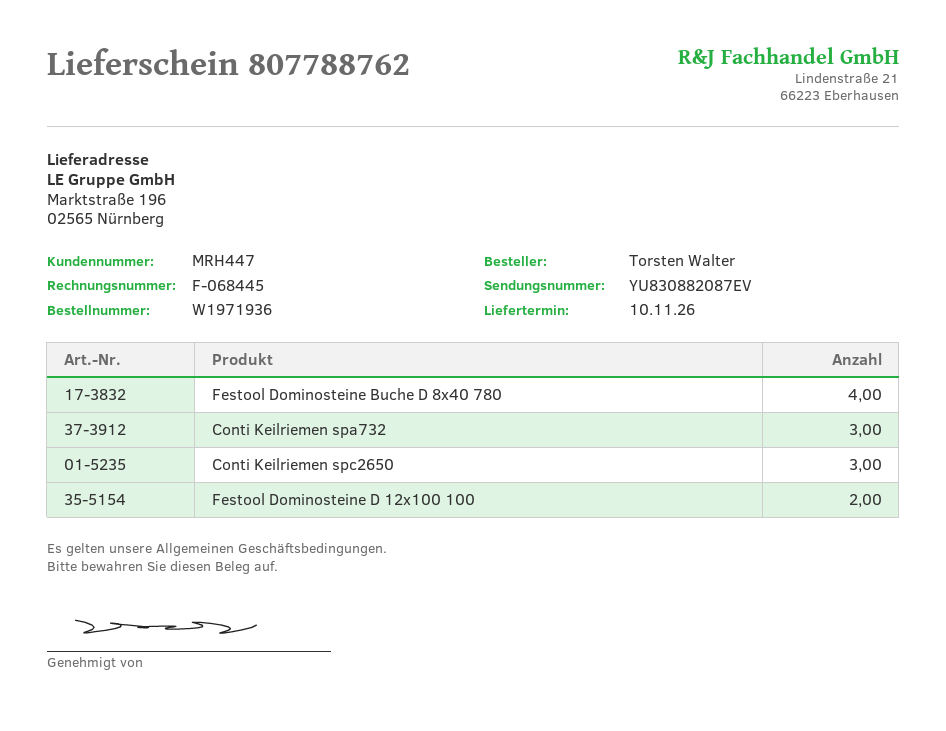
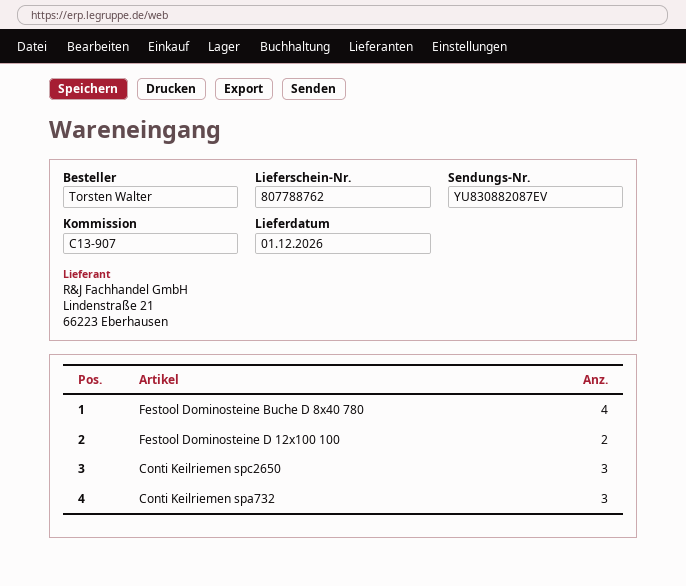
delivery date: 2026-11-10 -> 2026-12-01

